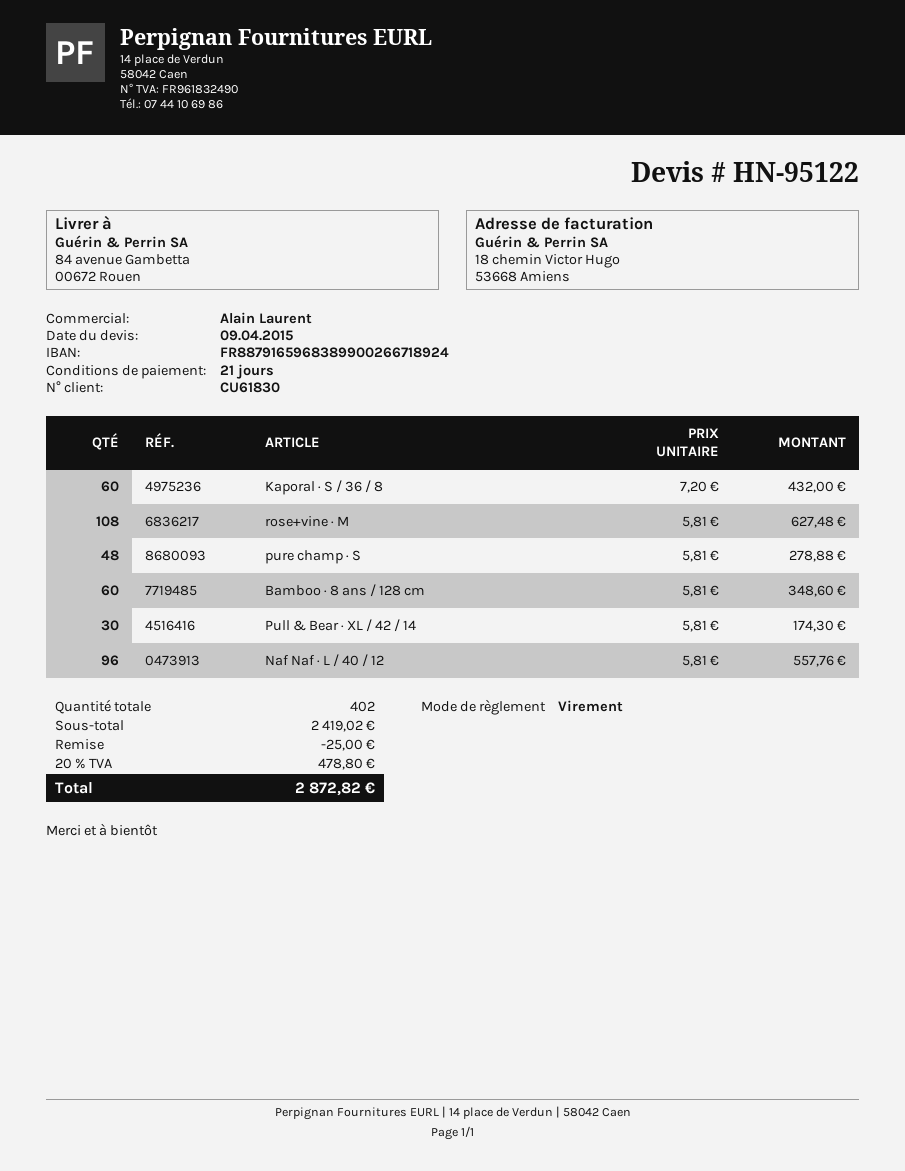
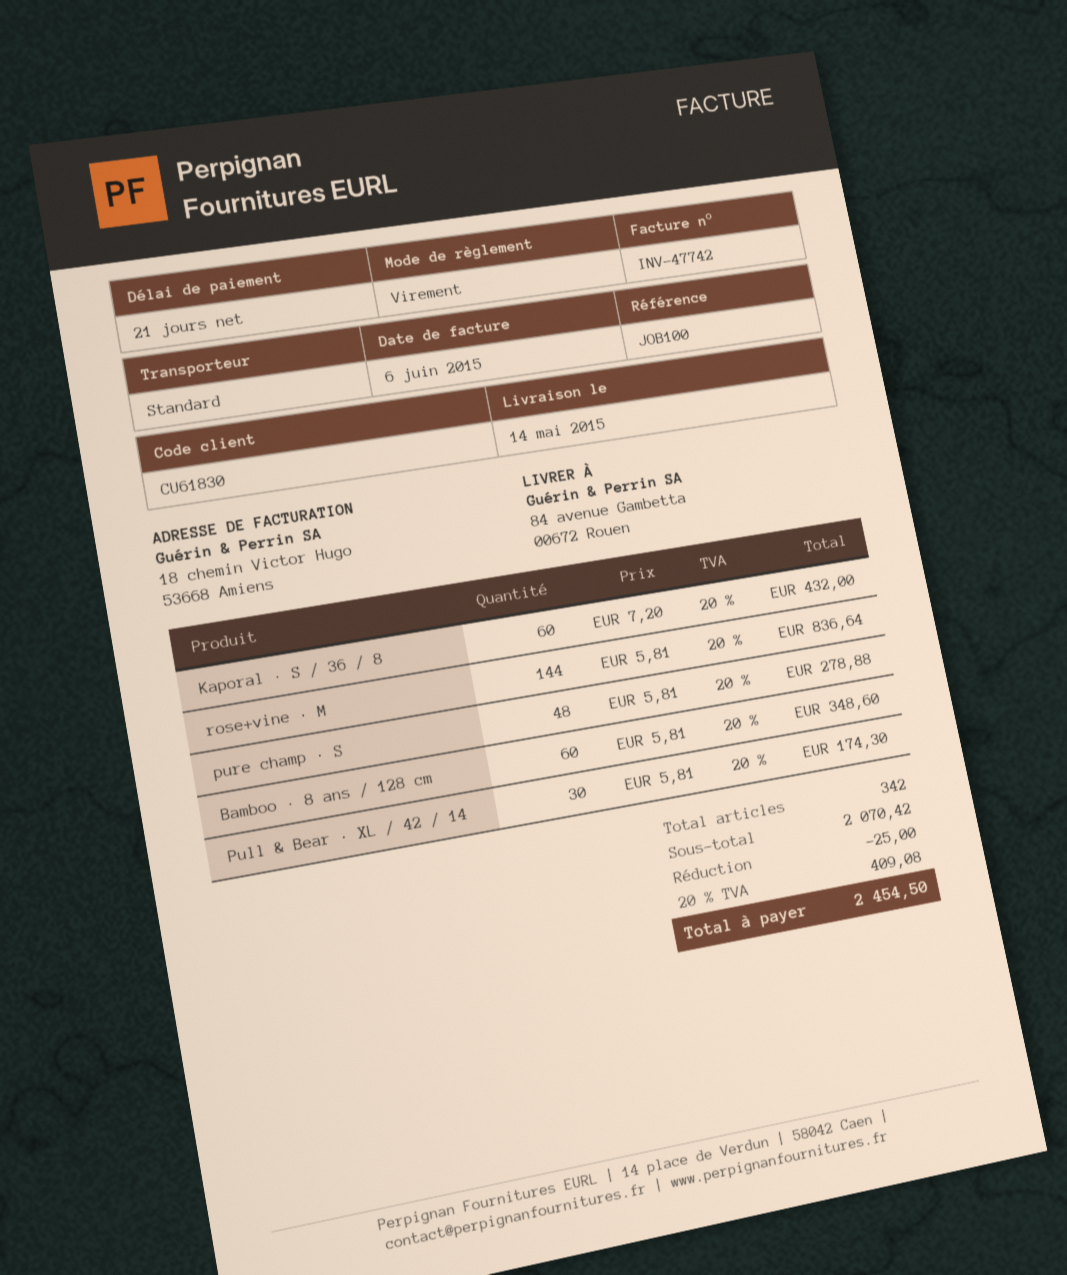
rose+vine · M: 108 x 5.81 = 627.48 -> 144 x 5.81 = 836.64
Naf Naf · L / 40 / 12: 96 x 5.81 = 557.76 -> none
total quantity: 402 -> 342
subtotal: 2419.02 -> 2070.42
tax: 20% = 478.80 -> 20% = 409.08
total: 2872.82 -> 2454.50

